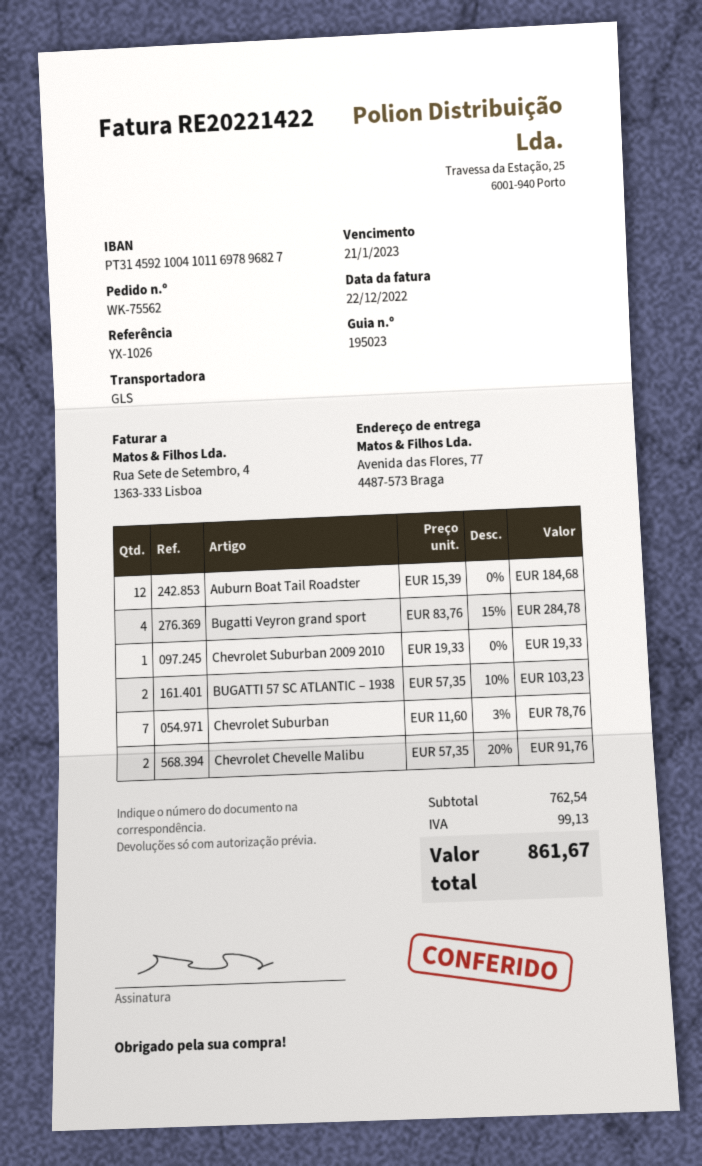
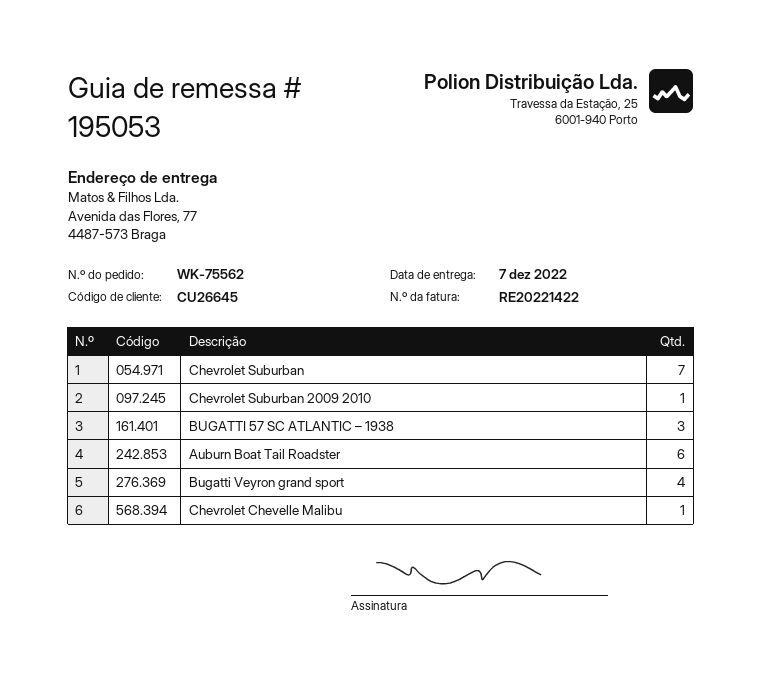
delivery note number: 195023 -> 195053
Auburn Boat Tail Roadster: 12 -> 6
BUGATTI 57 SC ATLANTIC – 1938: 2 -> 3
Chevrolet Chevelle Malibu: 2 -> 1

